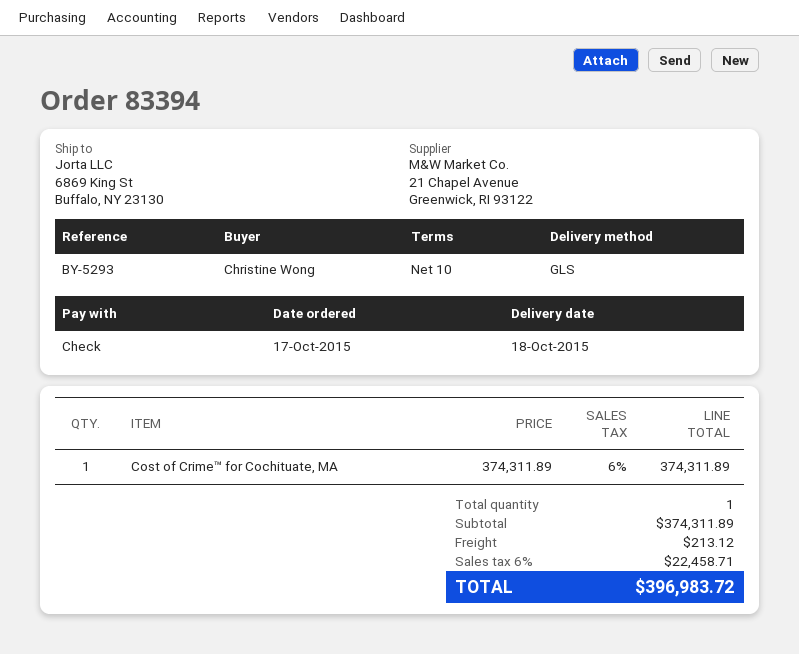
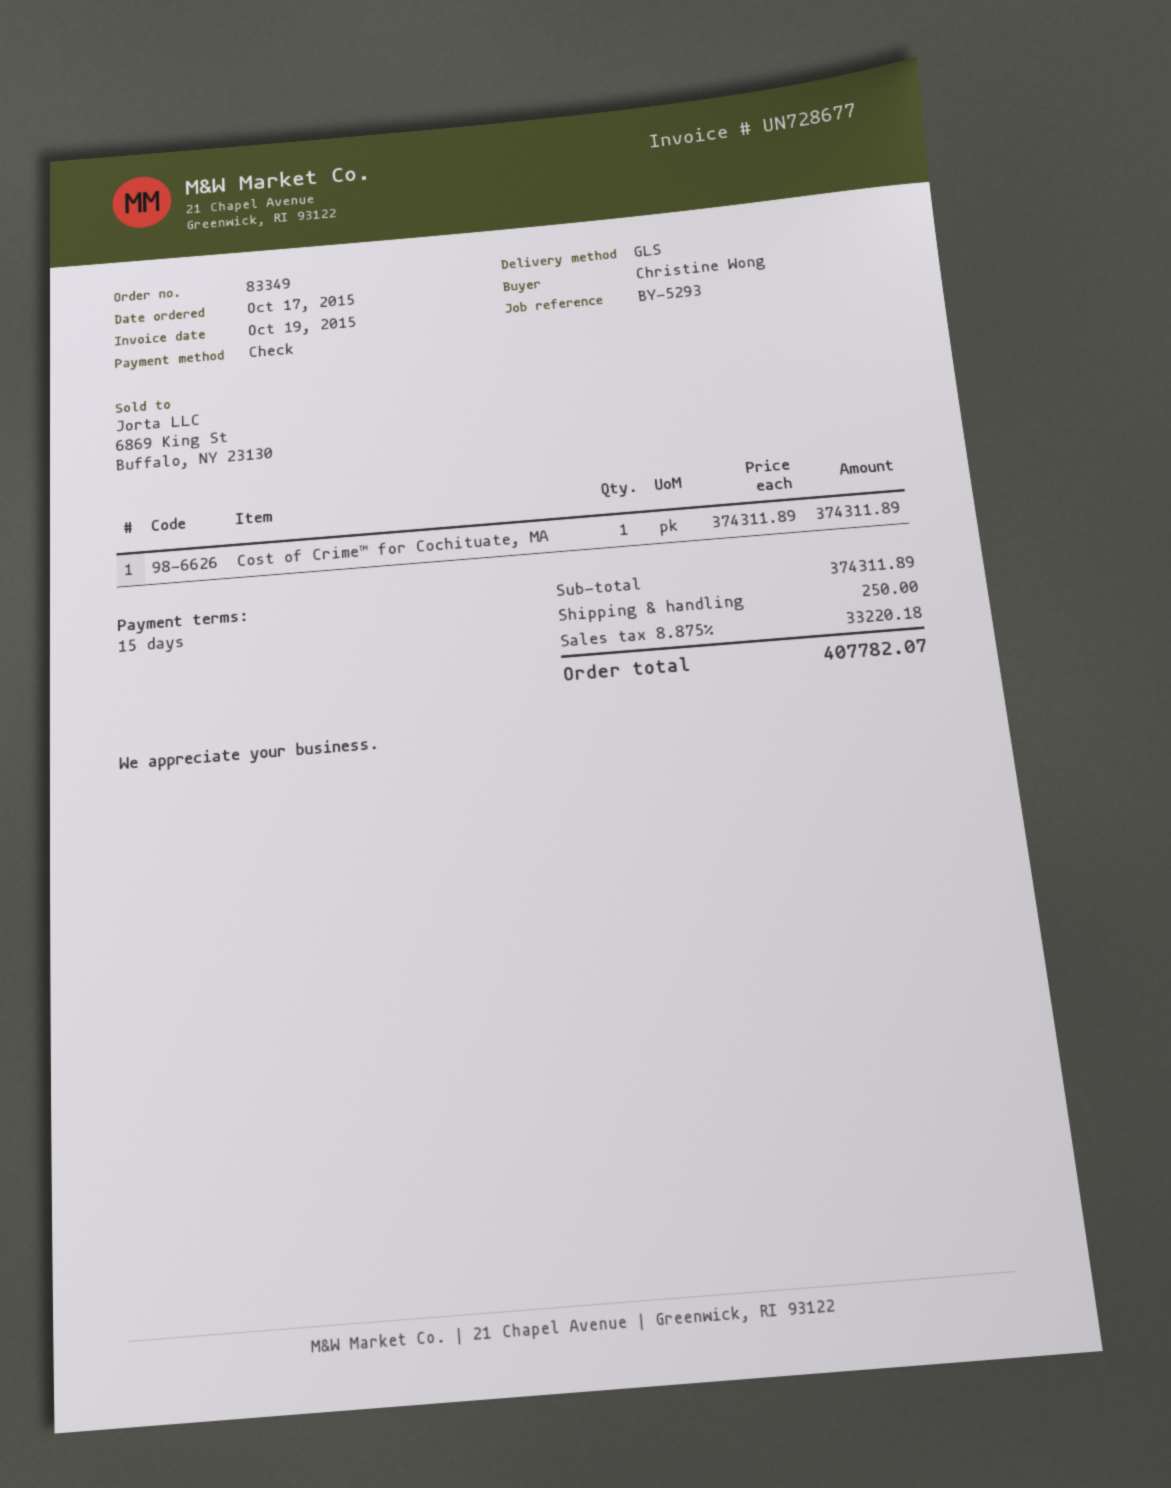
order number: 83394 -> 83349
payment terms: 10 days -> 15 days
shipping: 213.12 -> 250.00
tax: 6% = 22458.71 -> 8.875% = 33220.18
total: 396983.72 -> 407782.07

